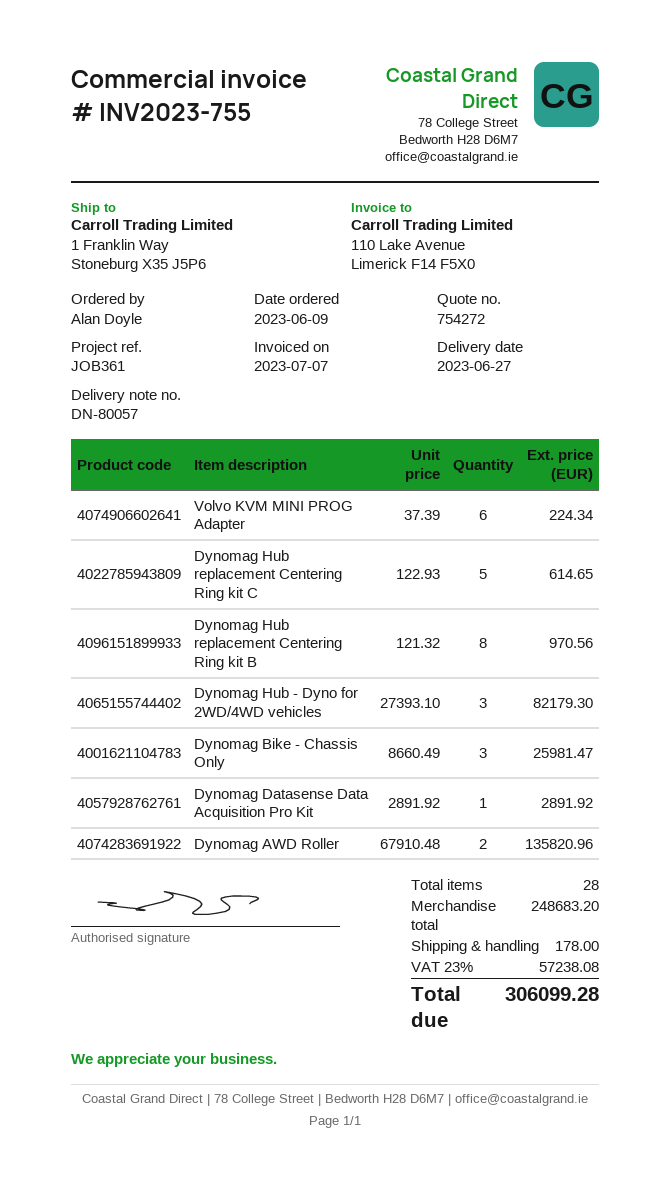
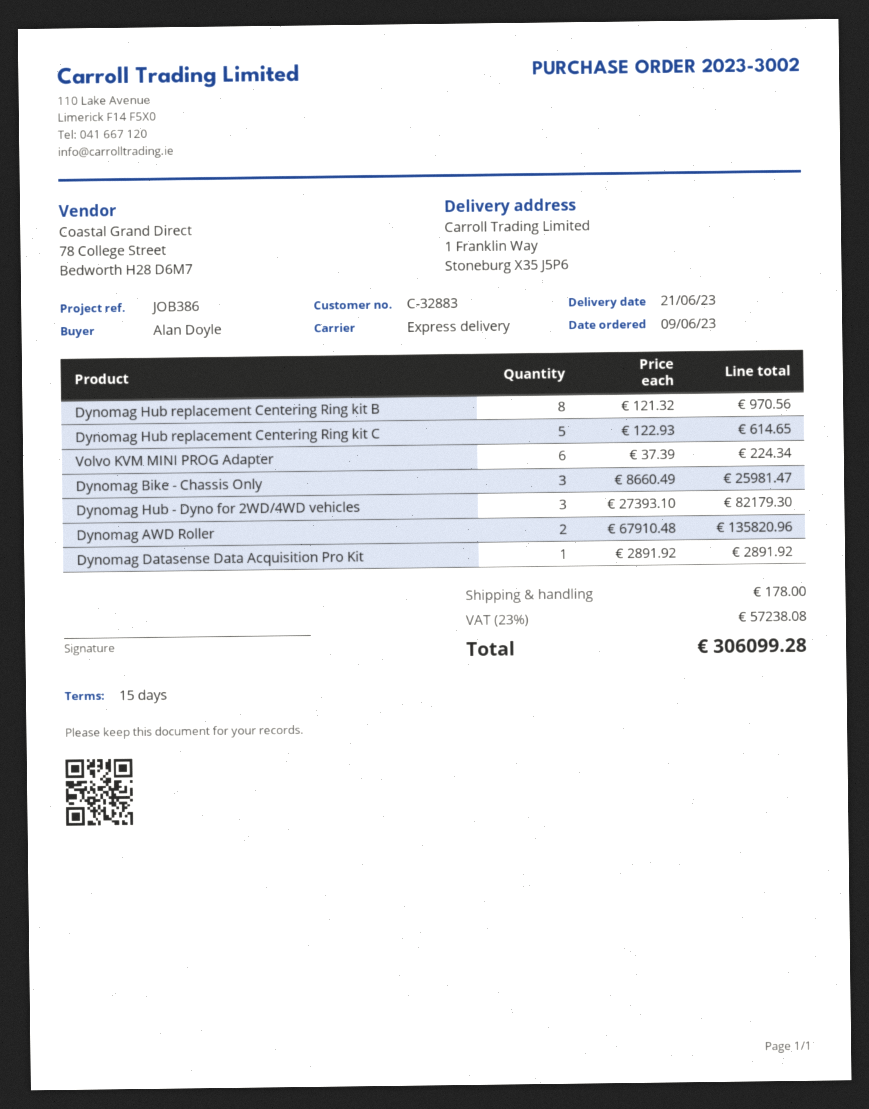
delivery date: 2023-06-27 -> 2023-06-21
reference: JOB361 -> JOB386

